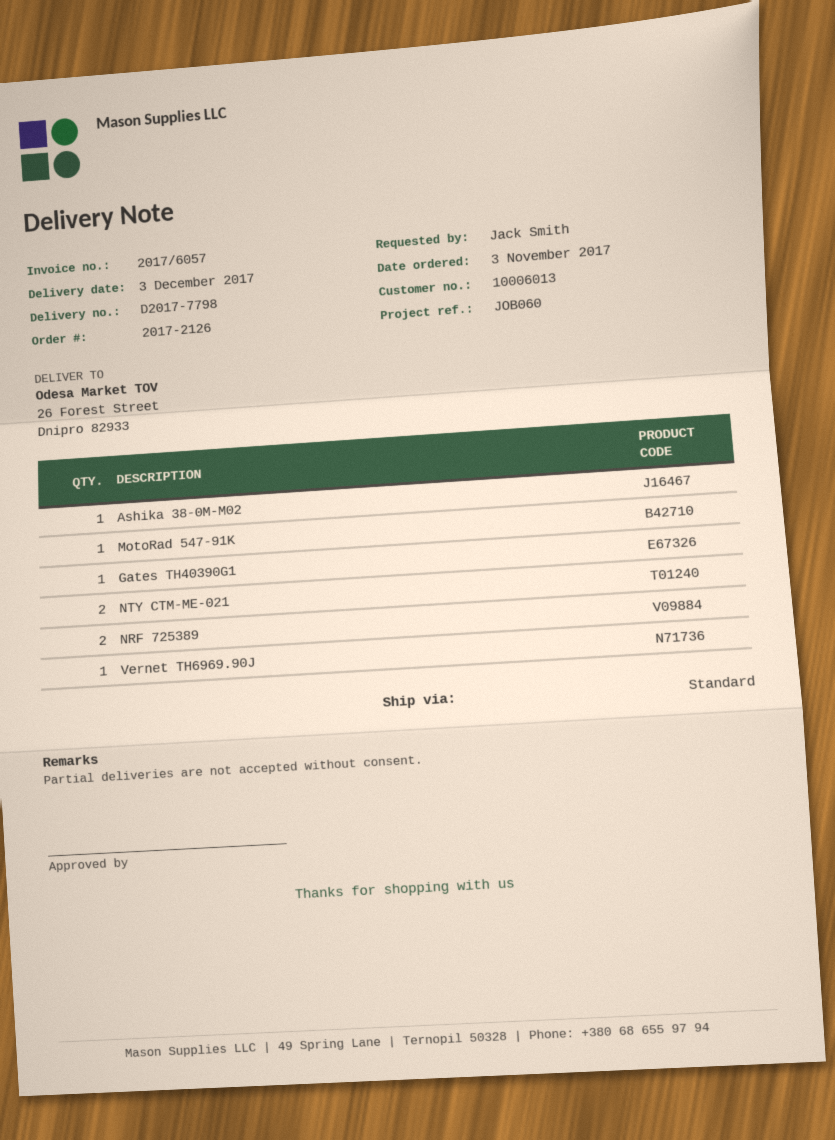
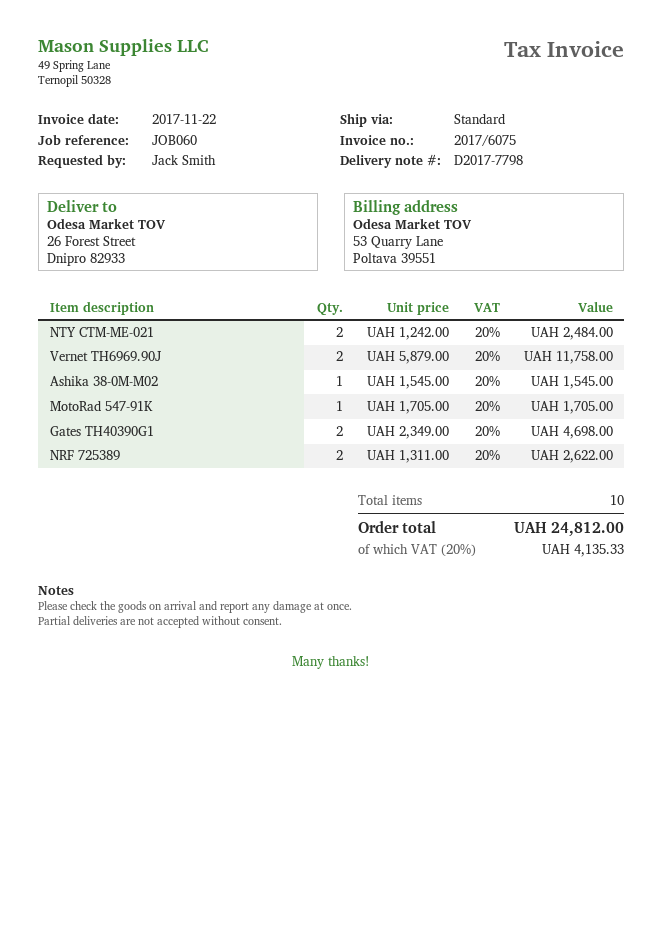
invoice number: 2017/6057 -> 2017/6075
Gates TH40390G1: 1 -> 2
Vernet TH6969.90J: 1 -> 2

